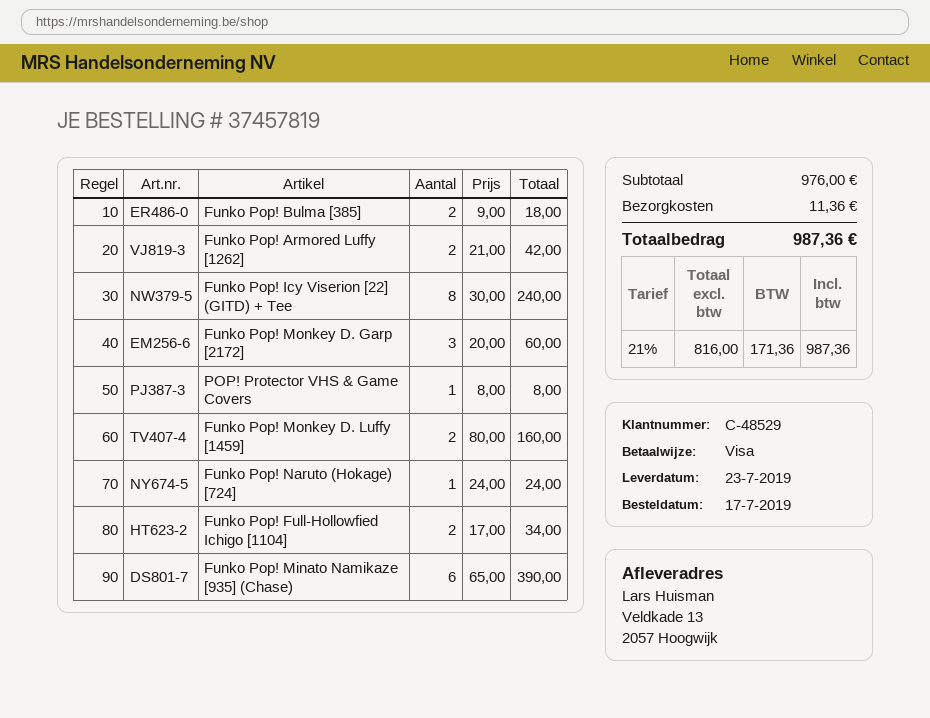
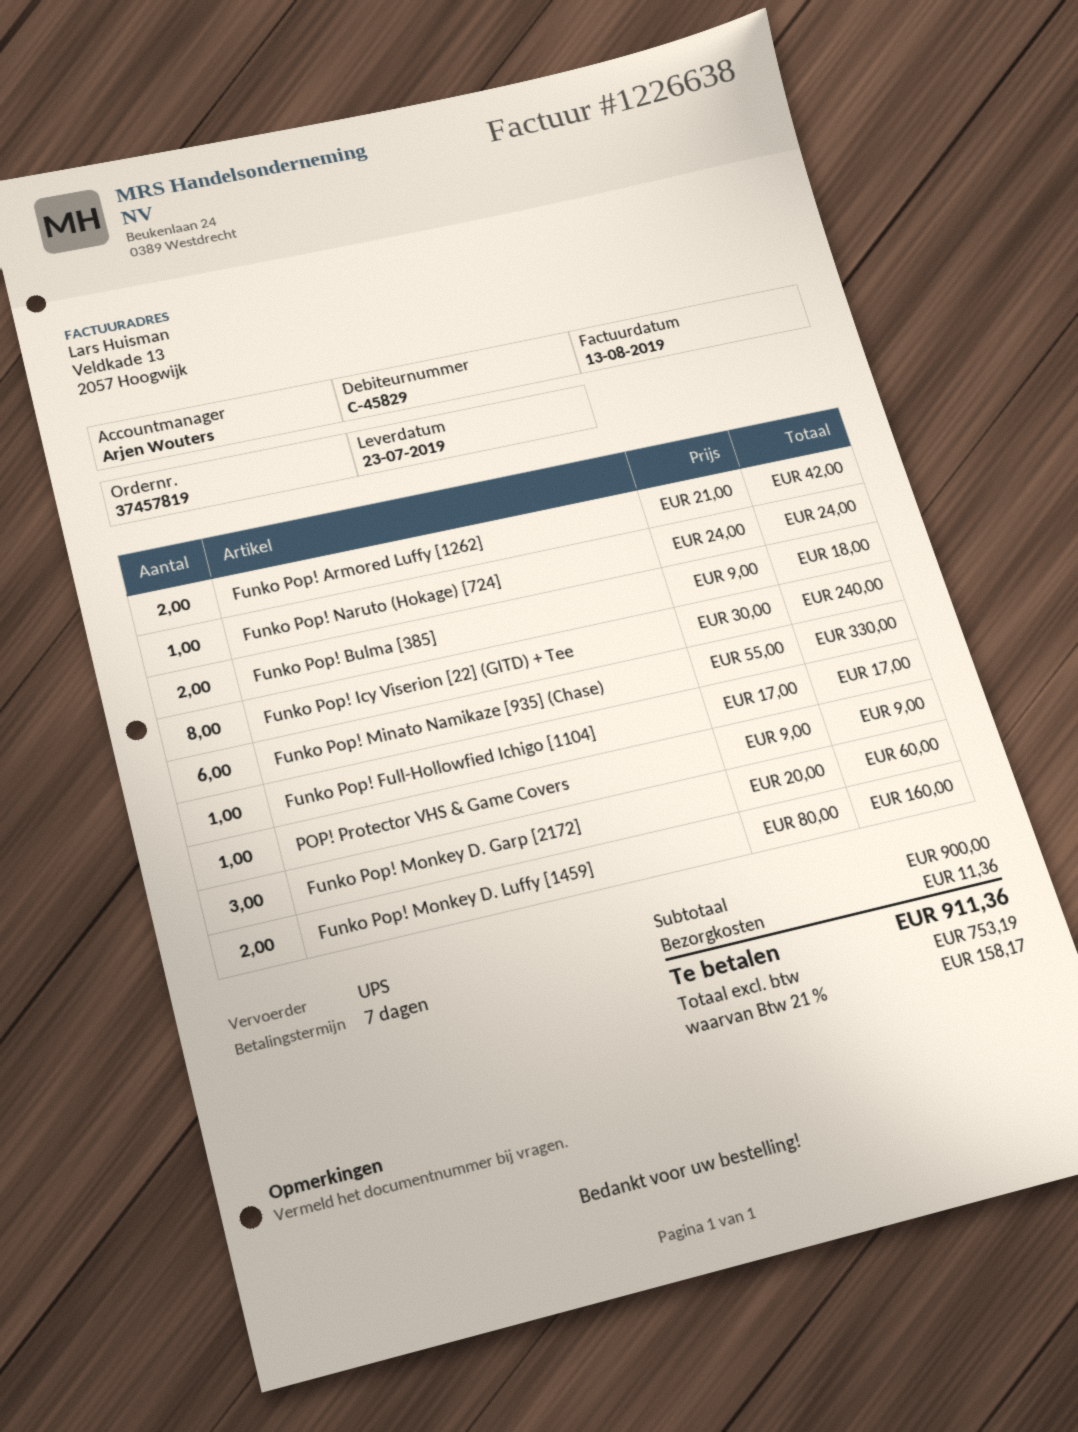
customer number: C-48529 -> C-45829
POP! Protector VHS & Game Covers: 1 x 8.00 = 8.00 -> 1 x 9.00 = 9.00
Funko Pop! Full-Hollowfied Ichigo [1104]: 2 x 17.00 = 34.00 -> 1 x 17.00 = 17.00
Funko Pop! Minato Namikaze [935] (Chase): 6 x 65.00 = 390.00 -> 6 x 55.00 = 330.00
subtotal: 976.00 -> 900.00
net: 816.00 -> 753.19
tax: 21% = 171.36 -> 21% = 158.17
total: 987.36 -> 911.36

